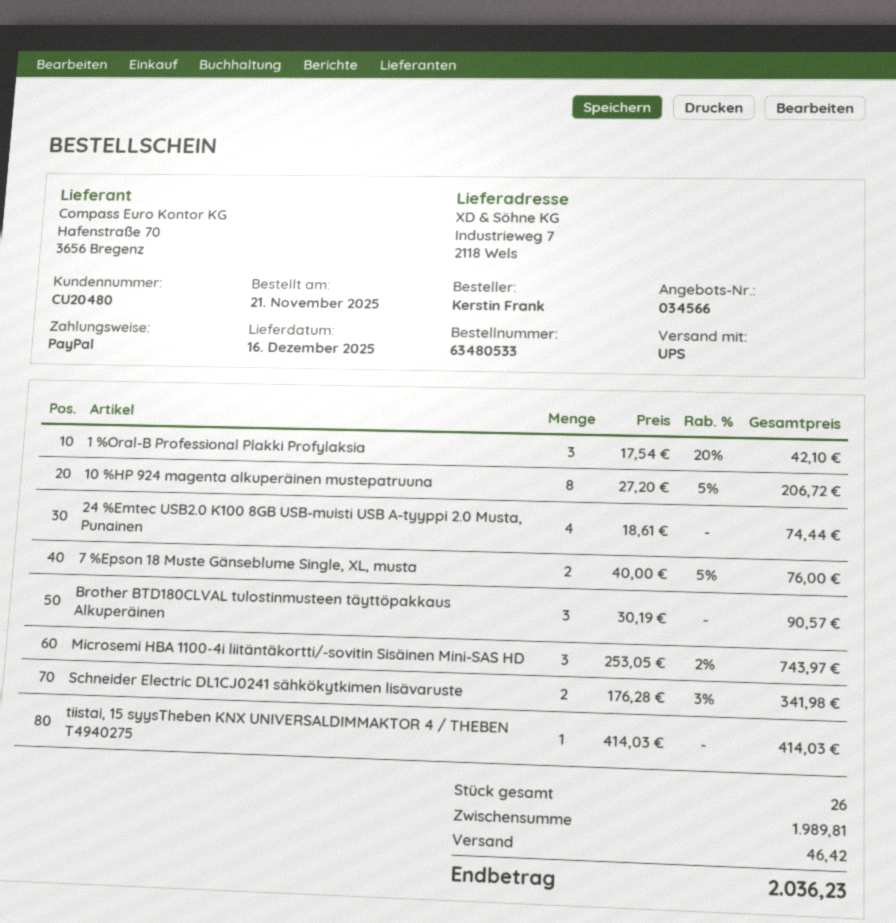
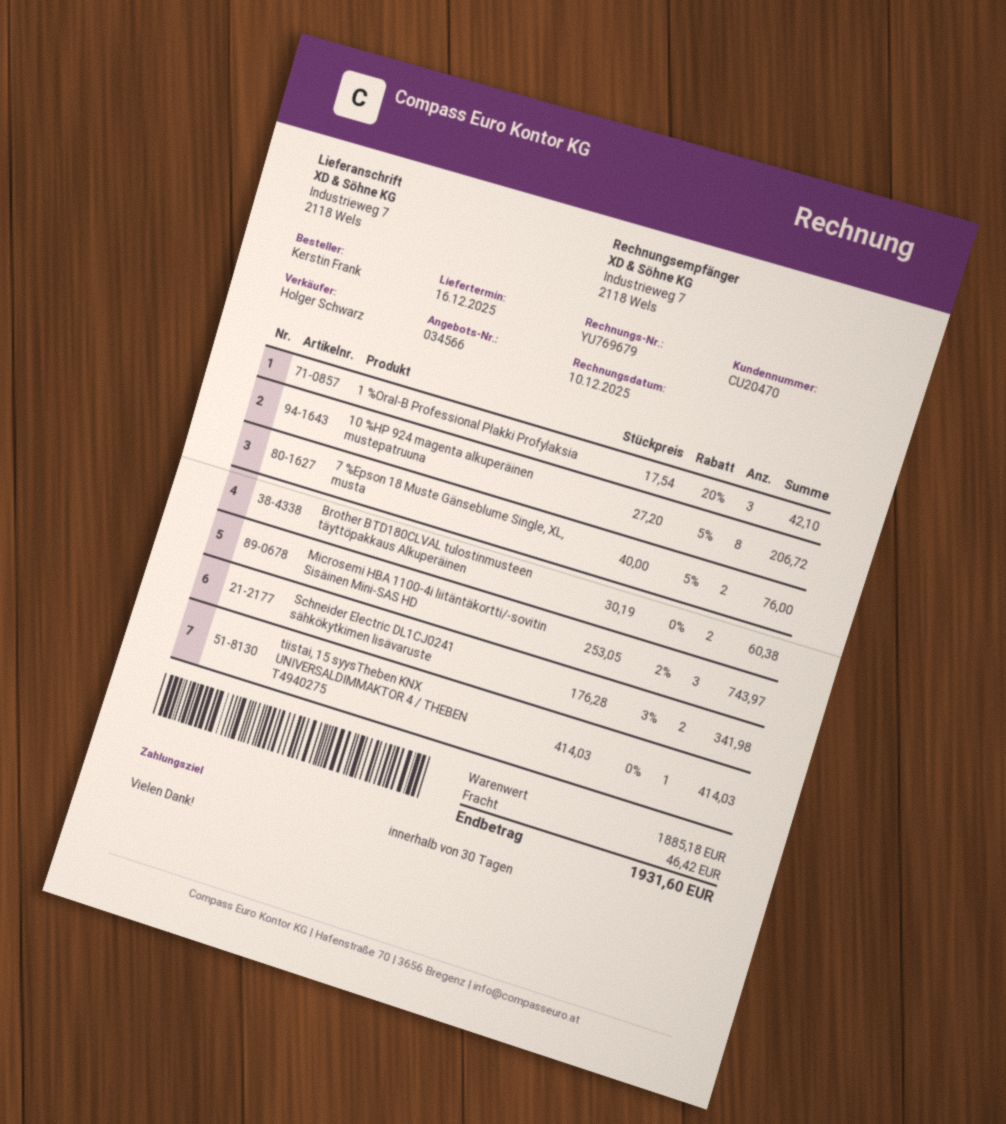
customer number: CU20480 -> CU20470
24 %Emtec USB2.0 K100 8GB USB-muisti USB A-tyyppi 2.0 Musta, Punainen: 4 x 18.61 = 74.44 -> none
Brother BTD180CLVAL tulostinmusteen täyttöpakkaus Alkuperäinen: 3 x 30.19 = 90.57 -> 2 x 30.19 = 60.38
subtotal: 1989.81 -> 1885.18
total: 2036.23 -> 1931.60

